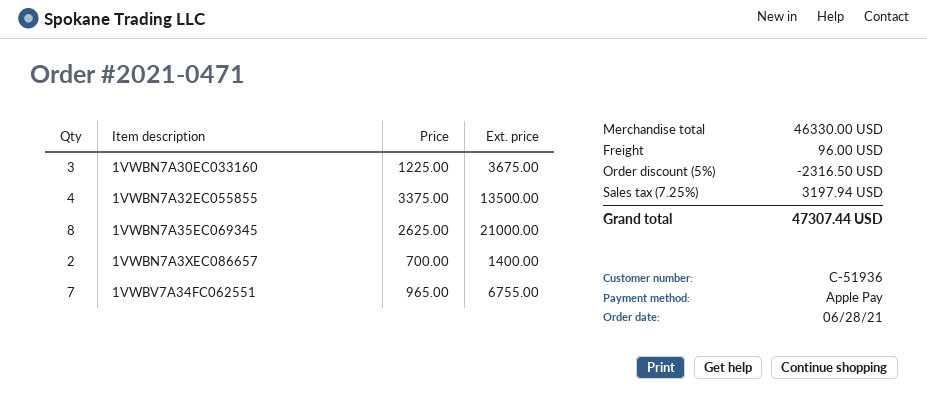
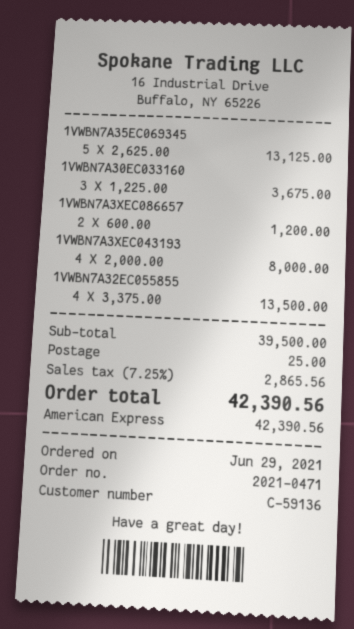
order date: 2021-06-28 -> 2021-06-29
customer number: C-51936 -> C-59136
payment method: Apple Pay -> American Express
1VWBN7A35EC069345: 8 x 2625.00 = 21000.00 -> 5 x 2625.00 = 13125.00
1VWBN7A3XEC086657: 2 x 700.00 = 1400.00 -> 2 x 600.00 = 1200.00
1VWBV7A34FC062551: 7 x 965.00 = 6755.00 -> none
1VWBN7A3XEC043193: none -> 4 x 2000.00 = 8000.00
subtotal: 46330.00 -> 39500.00
discount: 5% = 2316.50 -> none
shipping: 96.00 -> 25.00
tax: 7.25% = 3197.94 -> 7.25% = 2865.56
total: 47307.44 -> 42390.56

